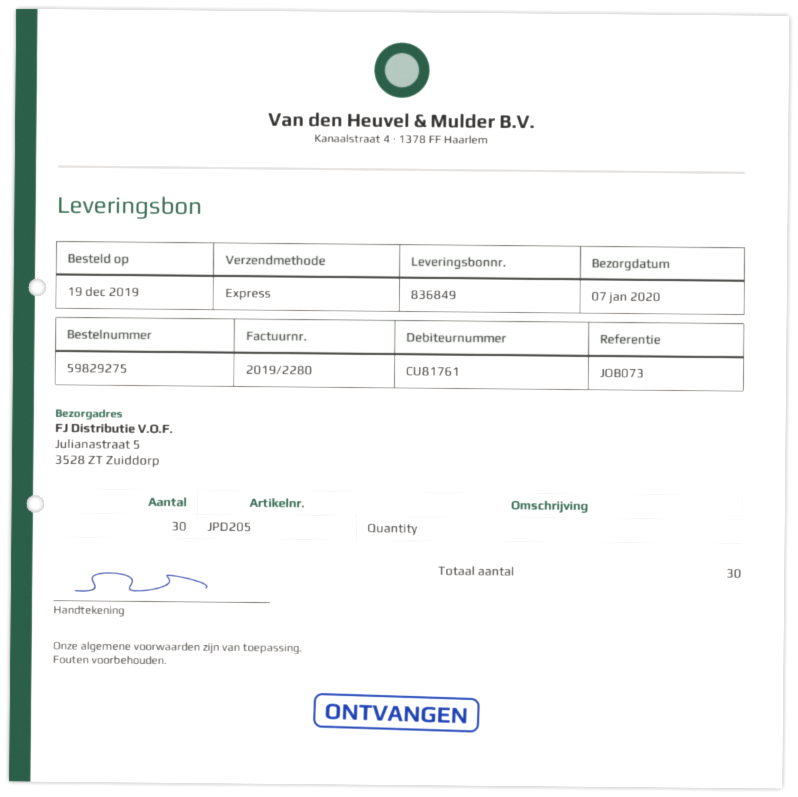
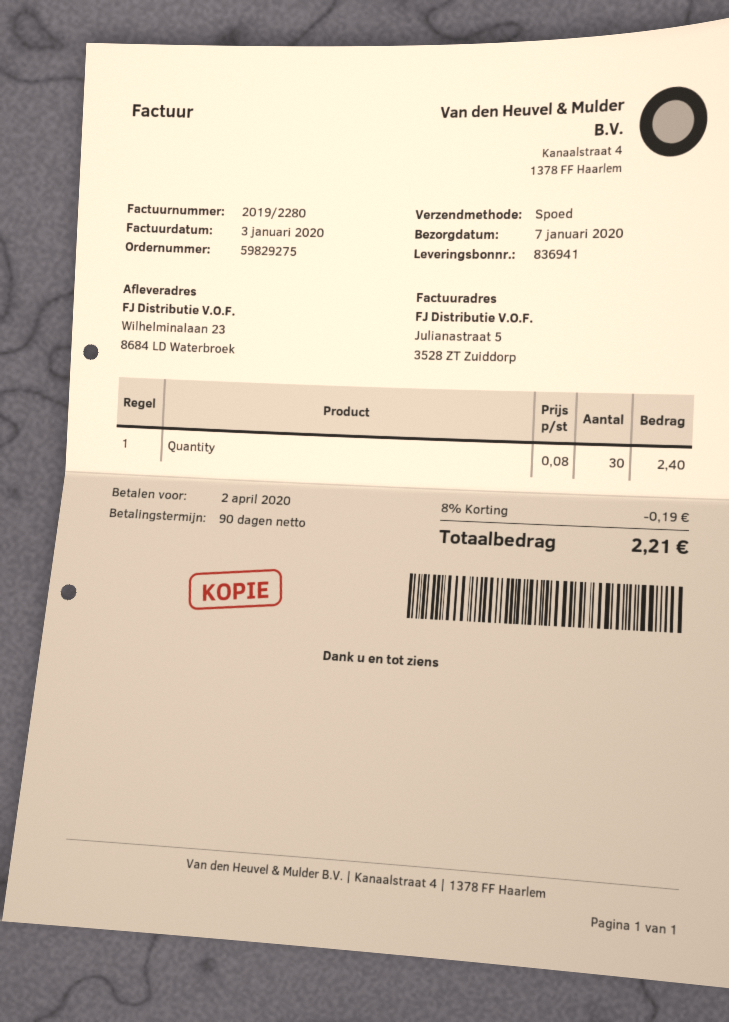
delivery note number: 836849 -> 836941
ship to: Julianastraat 5, 3528 ZT Zuiddorp -> Wilhelminalaan 23, 8684 LD Waterbroek

